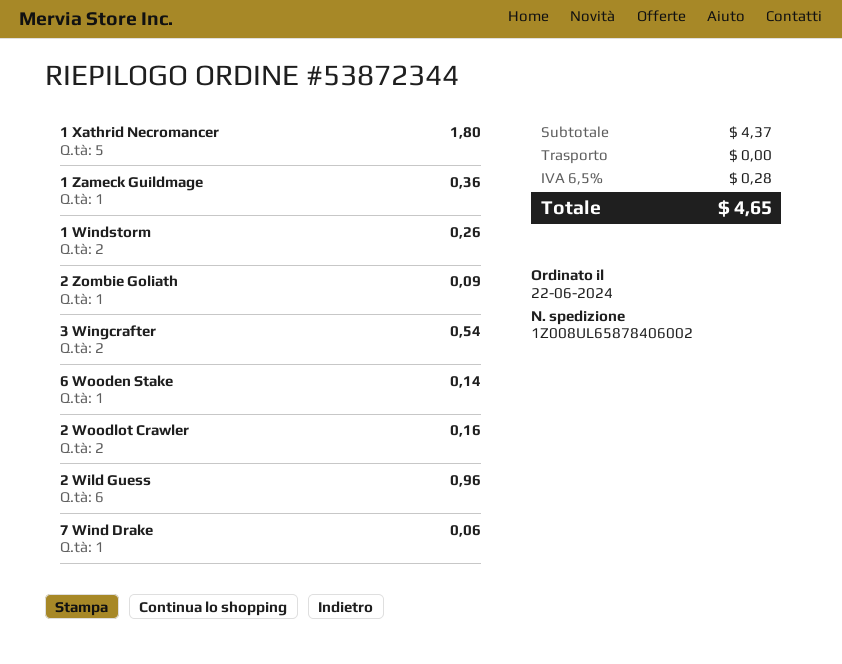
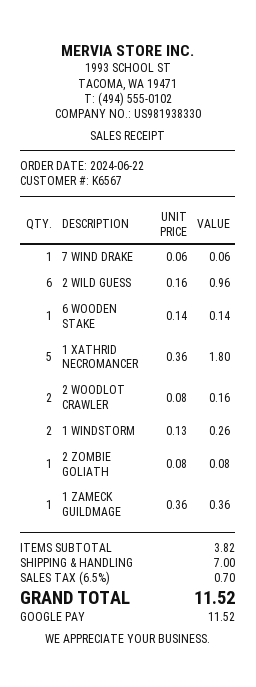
2 Zombie Goliath: 1 for 0.09 -> 1 for 0.08
3 Wingcrafter: 2 for 0.54 -> none
subtotal: 4.37 -> 3.82
shipping: 0.00 -> 7.00
tax: 6.5% = 0.28 -> 6.5% = 0.70
total: 4.65 -> 11.52

